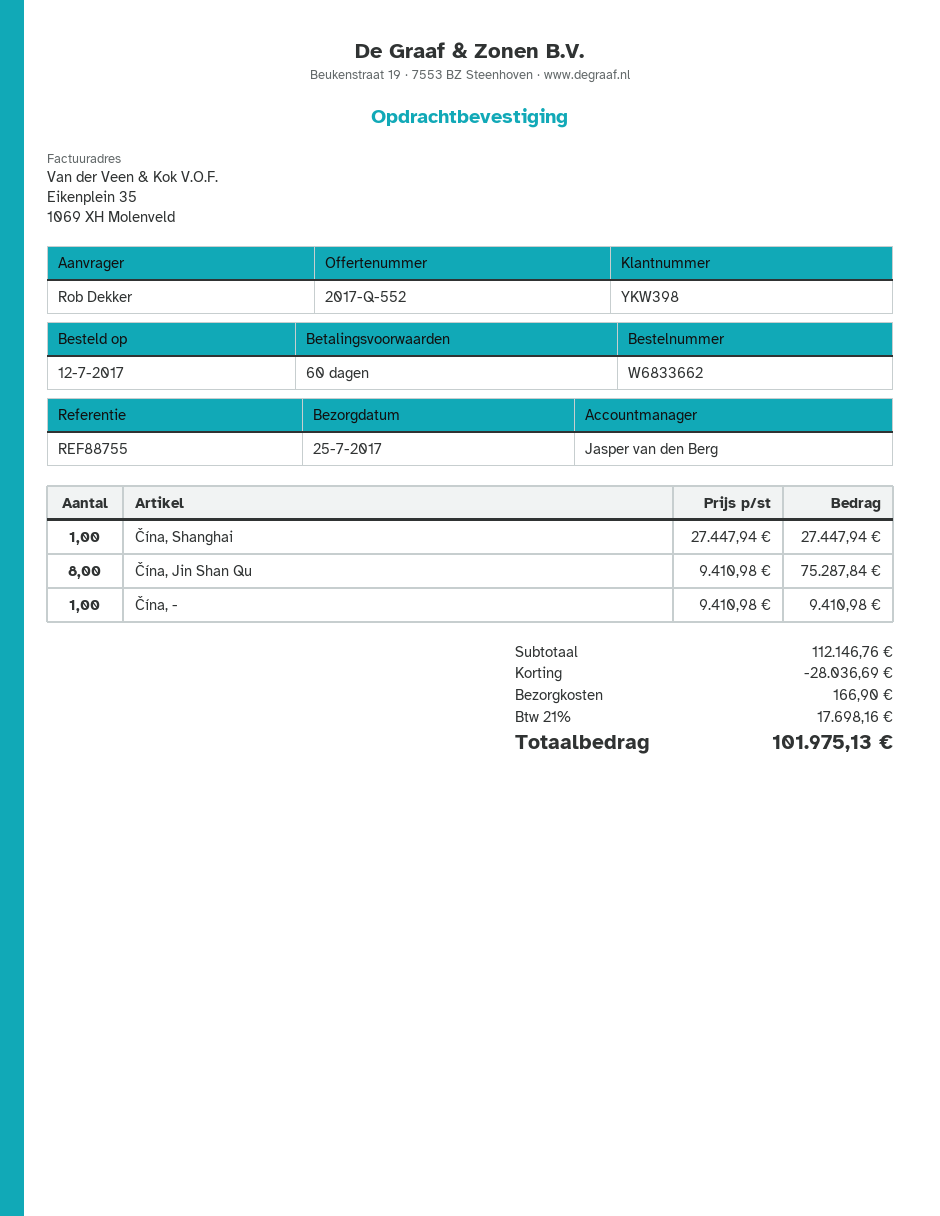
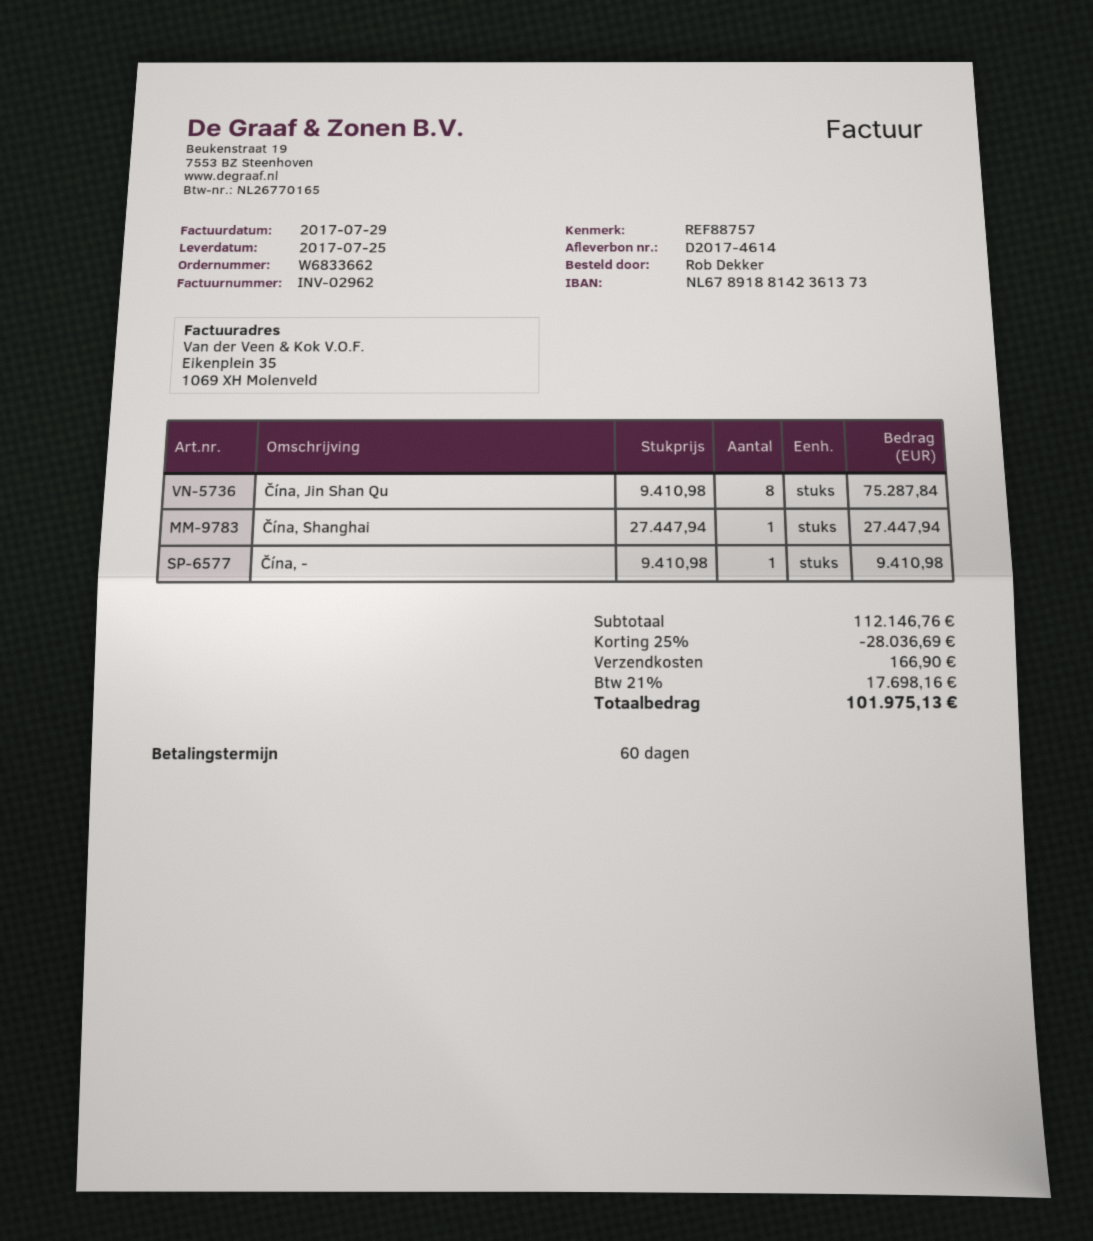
reference: REF88755 -> REF88757

